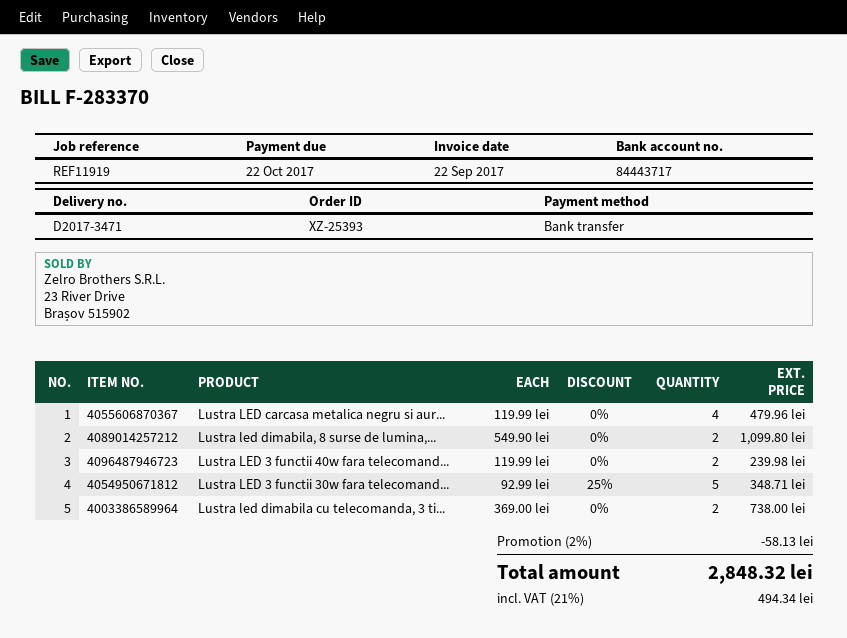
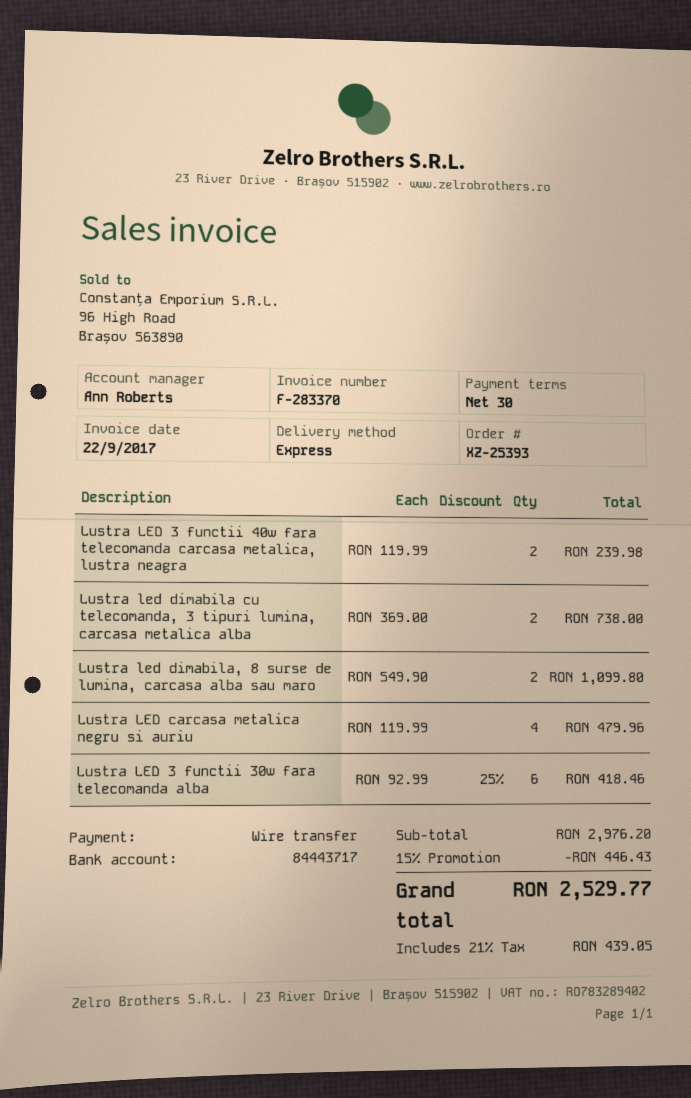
Lustra LED 3 functii 30w fara telecomand...: 5 x 92.99 - 25% = 348.71 -> 6 x 92.99 - 25% = 418.46
discount: 2% = 58.13 -> 15% = 446.43
tax: 21% = 494.34 -> 21% = 439.05
total: 2848.32 -> 2529.77

